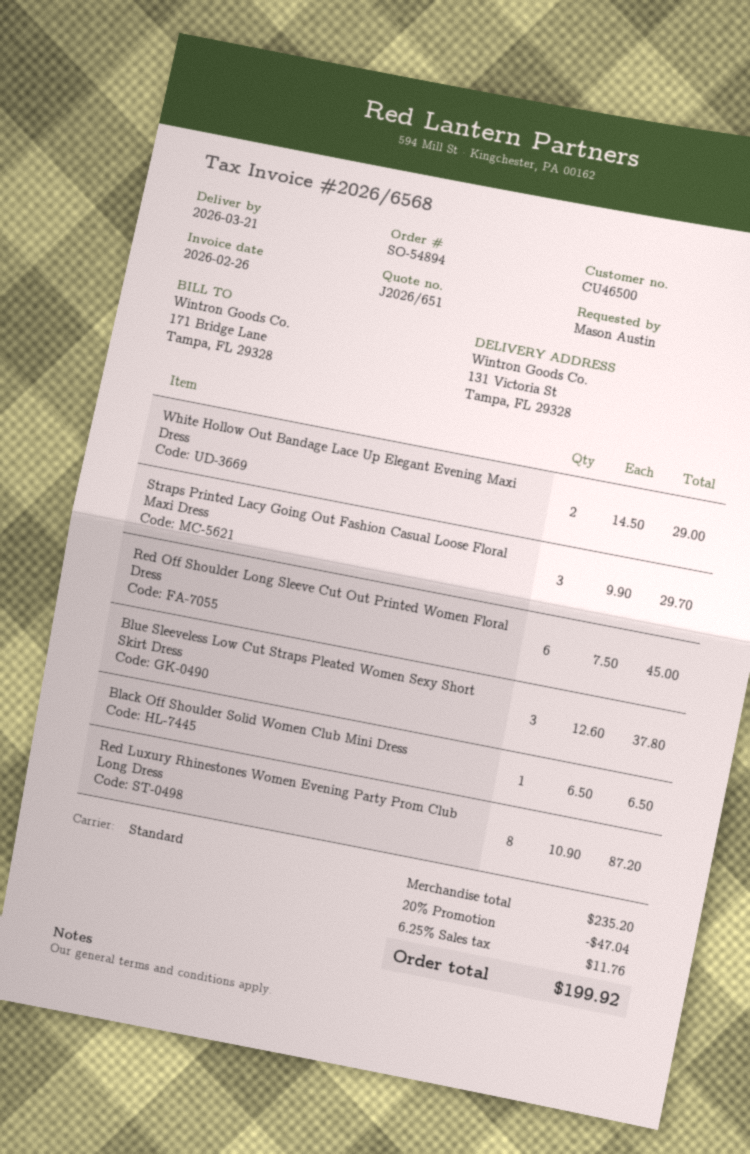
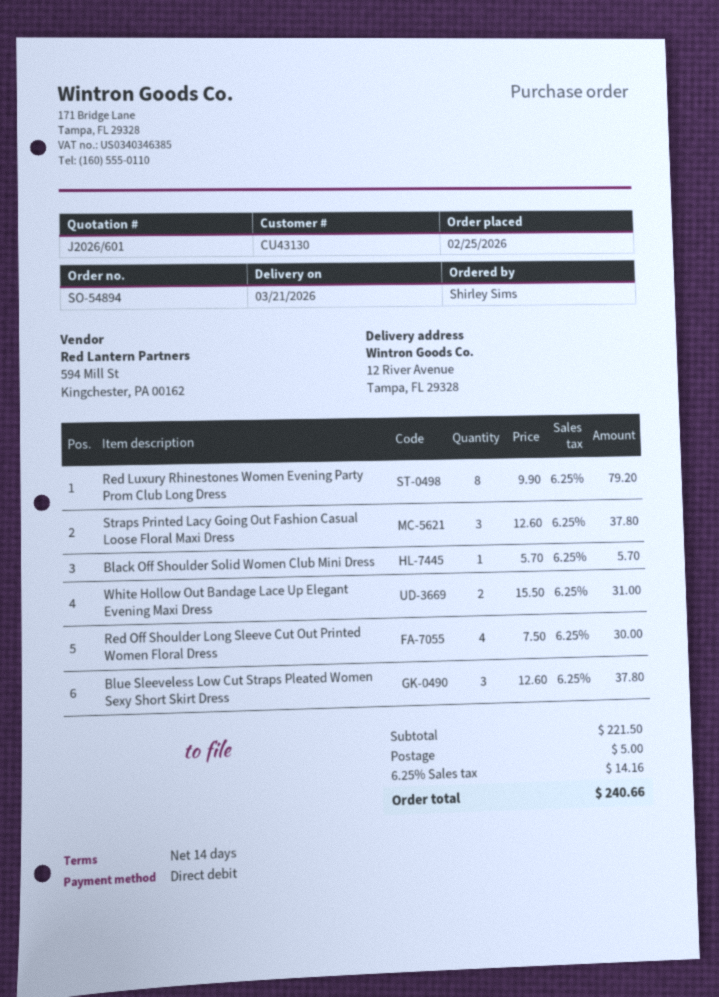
quote number: J2026/651 -> J2026/601
customer number: CU46500 -> CU43130
ordered by: Mason Austin -> Shirley Sims
ship to: 131 Victoria St, Tampa, FL 29328 -> 12 River Avenue, Tampa, FL 29328
White Hollow Out Bandage Lace Up Elegant Evening Maxi Dress: 2 x 14.50 = 29.00 -> 2 x 15.50 = 31.00
Straps Printed Lacy Going Out Fashion Casual Loose Floral Maxi Dress: 3 x 9.90 = 29.70 -> 3 x 12.60 = 37.80
Red Off Shoulder Long Sleeve Cut Out Printed Women Floral Dress: 6 x 7.50 = 45.00 -> 4 x 7.50 = 30.00
Black Off Shoulder Solid Women Club Mini Dress: 1 x 6.50 = 6.50 -> 1 x 5.70 = 5.70
Red Luxury Rhinestones Women Evening Party Prom Club Long Dress: 8 x 10.90 = 87.20 -> 8 x 9.90 = 79.20
subtotal: 235.20 -> 221.50
discount: 20% = 47.04 -> none
shipping: none -> 5.00
tax: 6.25% = 11.76 -> 6.25% = 14.16
total: 199.92 -> 240.66

